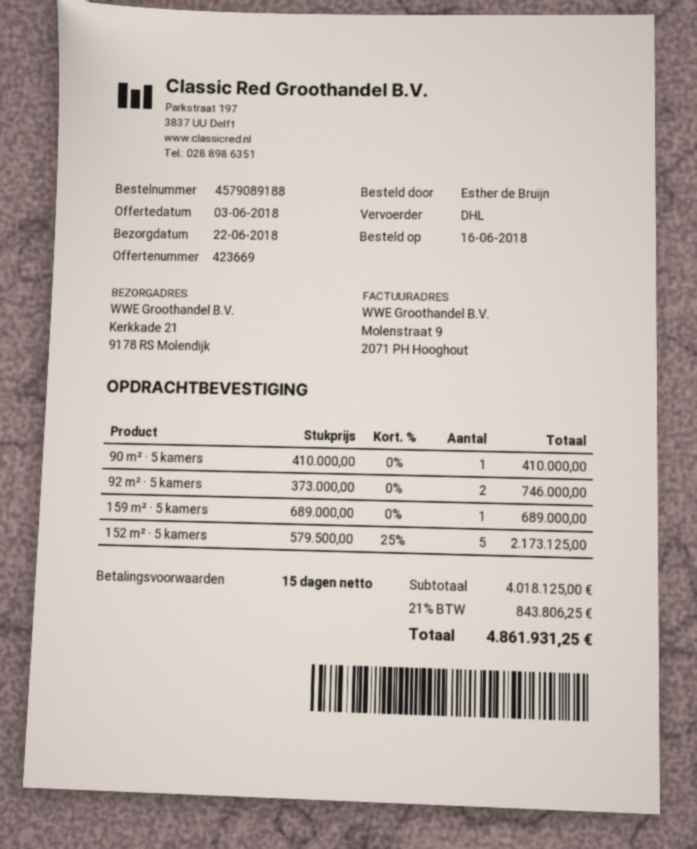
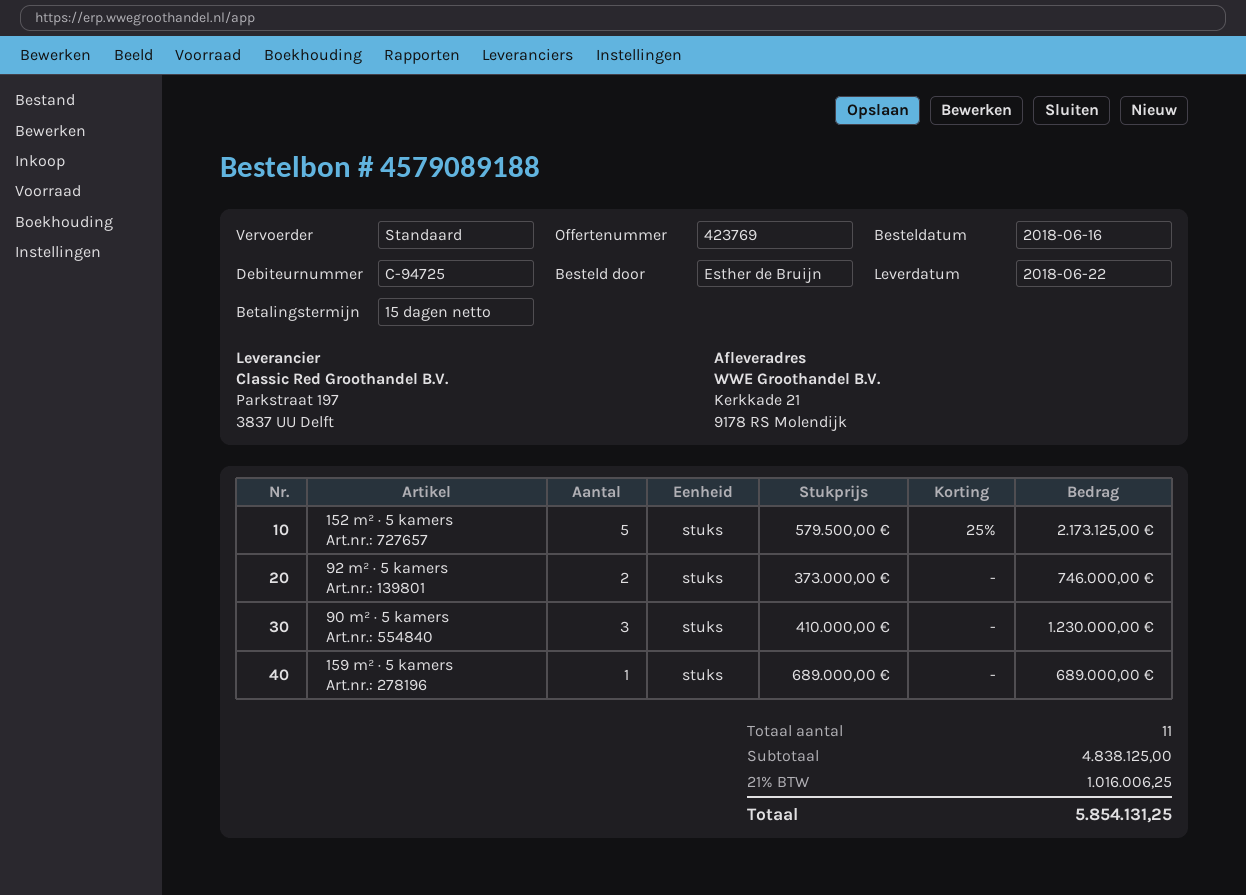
quote number: 423669 -> 423769
shipping method: DHL -> standard
90 m² · 5 kamers: 1 x 410000.00 = 410000.00 -> 3 x 410000.00 = 1230000.00
subtotal: 4018125.00 -> 4838125.00
tax: 21% = 843806.25 -> 21% = 1016006.25
total: 4861931.25 -> 5854131.25

